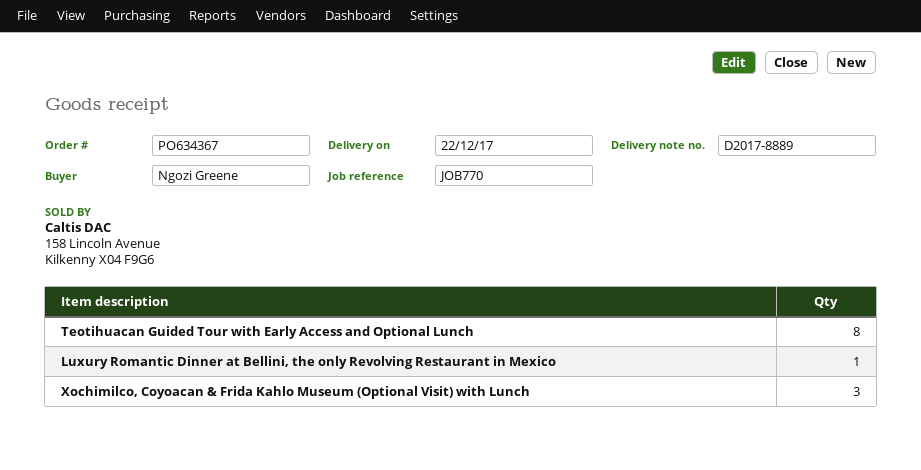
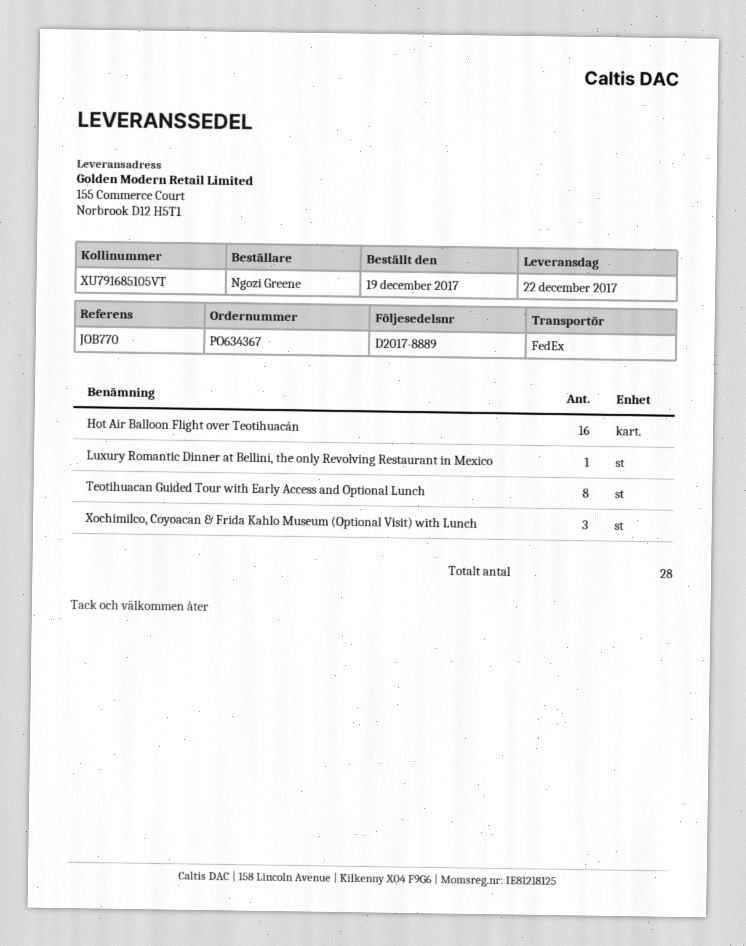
Hot Air Balloon Flight over Teotihuacán: none -> 16

